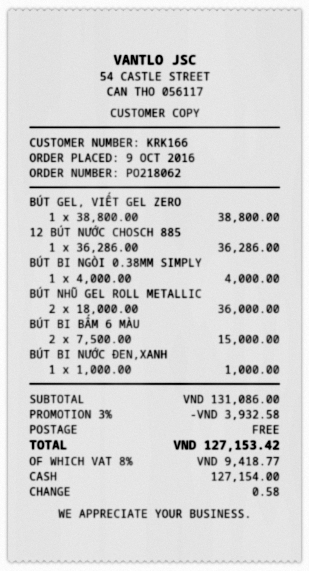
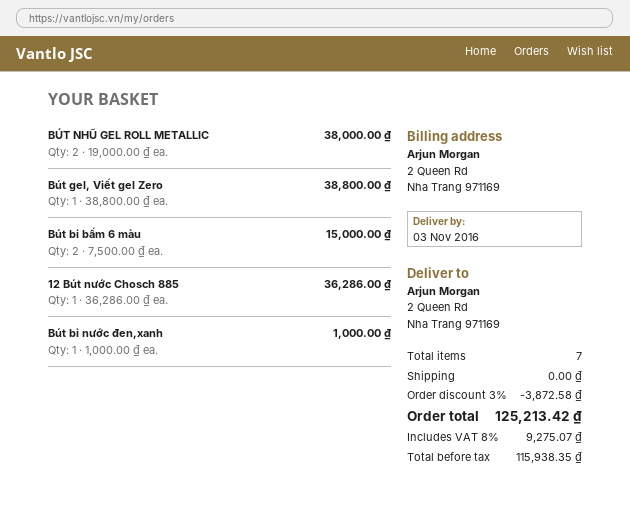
BÚT BI NGÒI 0.38MM SIMPLY: 1 x 4000.00 = 4000.00 -> none
BÚT NHŨ GEL ROLL METALLIC: 2 x 18000.00 = 36000.00 -> 2 x 19000.00 = 38000.00
discount: 3% = 3932.58 -> 3% = 3872.58
tax: 8% = 9418.77 -> 8% = 9275.07
total: 127153.42 -> 125213.42

